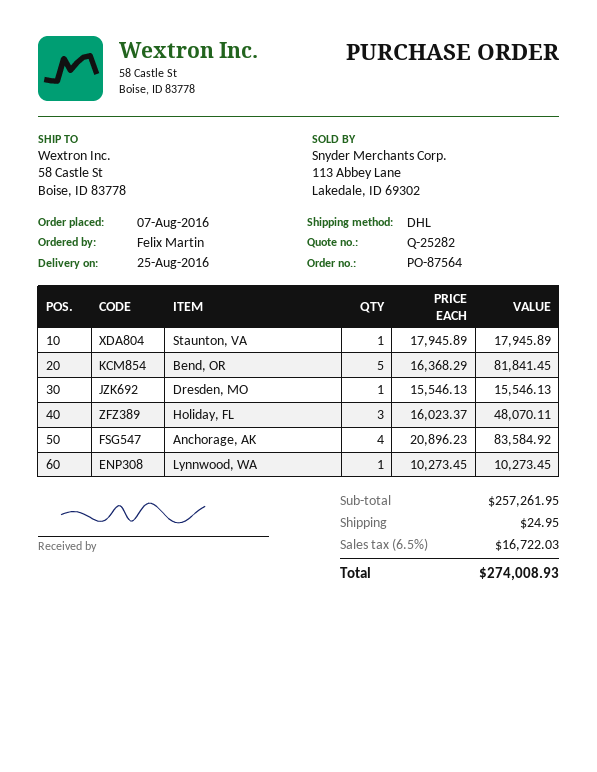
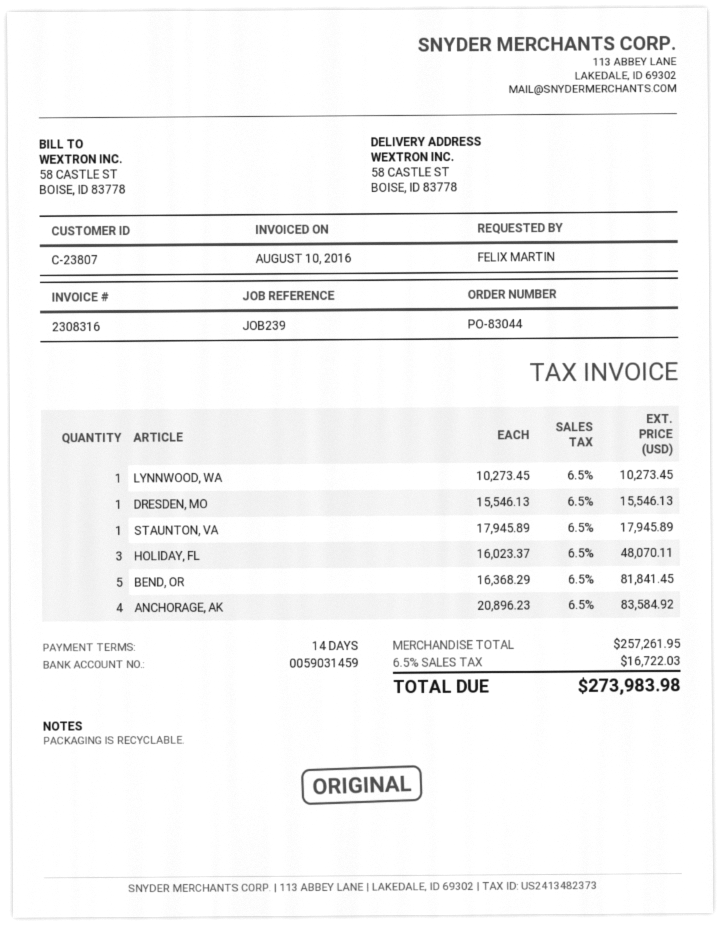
order number: PO-87564 -> PO-83044
shipping: 24.95 -> none
total: 274008.93 -> 273983.98

